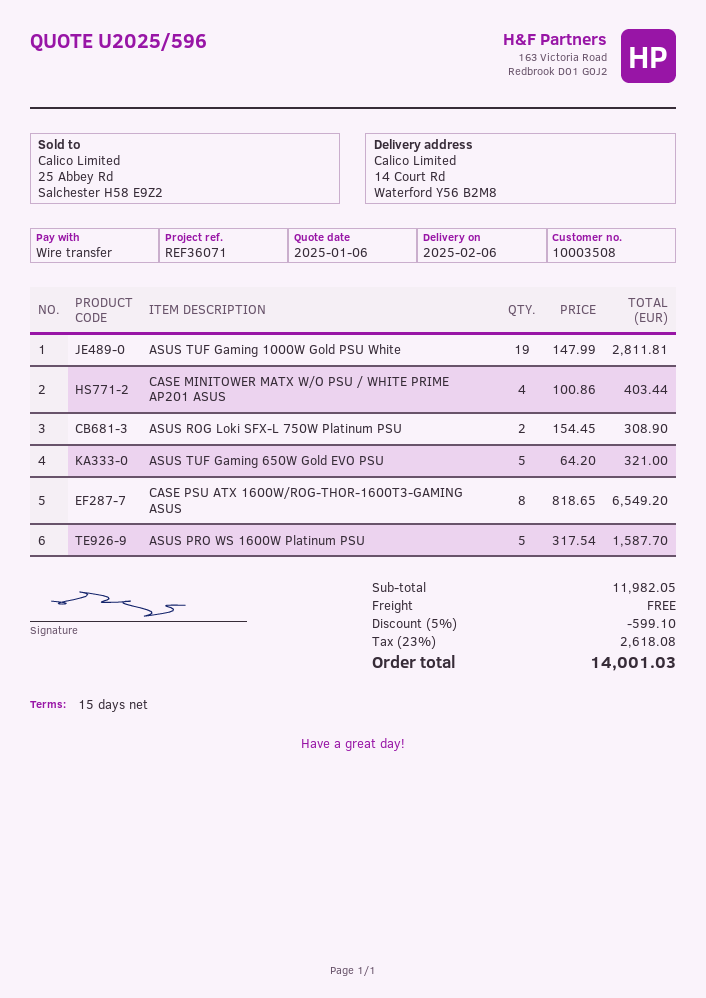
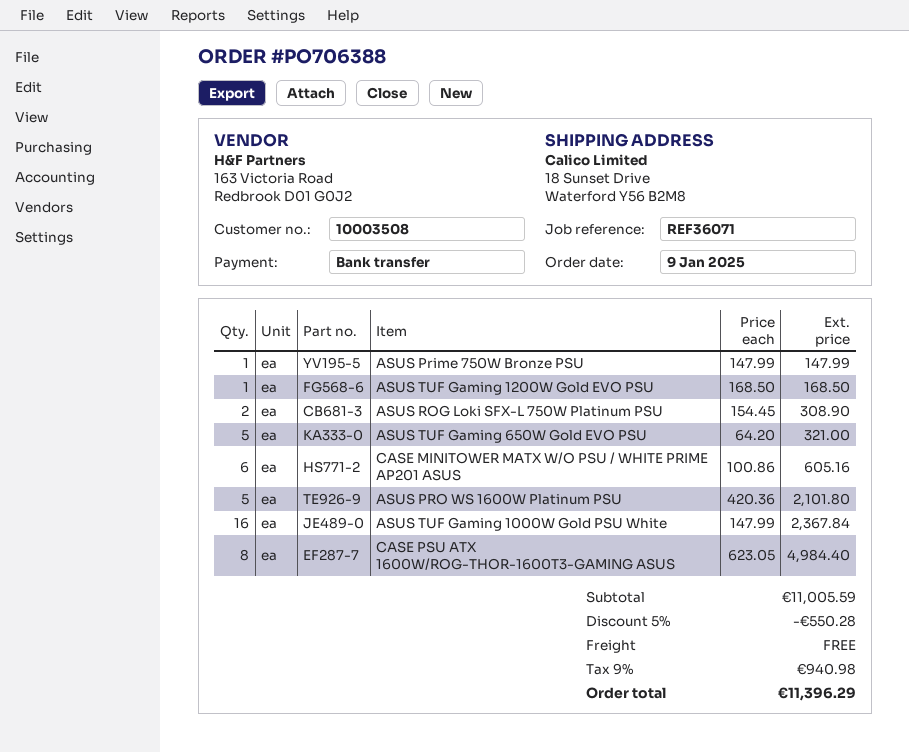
ship to: 14 Court Rd, Waterford Y56 B2M8 -> 18 Sunset Drive, Waterford Y56 B2M8
ASUS TUF Gaming 1000W Gold PSU White: 19 x 147.99 = 2811.81 -> 16 x 147.99 = 2367.84
CASE MINITOWER MATX W/O PSU / WHITE PRIME AP201 ASUS: 4 x 100.86 = 403.44 -> 6 x 100.86 = 605.16
CASE PSU ATX 1600W/ROG-THOR-1600T3-GAMING ASUS: 8 x 818.65 = 6549.20 -> 8 x 623.05 = 4984.40
ASUS PRO WS 1600W Platinum PSU: 5 x 317.54 = 1587.70 -> 5 x 420.36 = 2101.80
ASUS Prime 750W Bronze PSU: none -> 1 x 147.99 = 147.99
ASUS TUF Gaming 1200W Gold EVO PSU: none -> 1 x 168.50 = 168.50
subtotal: 11982.05 -> 11005.59
discount: 5% = 599.10 -> 5% = 550.28
tax: 23% = 2618.08 -> 9% = 940.98
total: 14001.03 -> 11396.29

